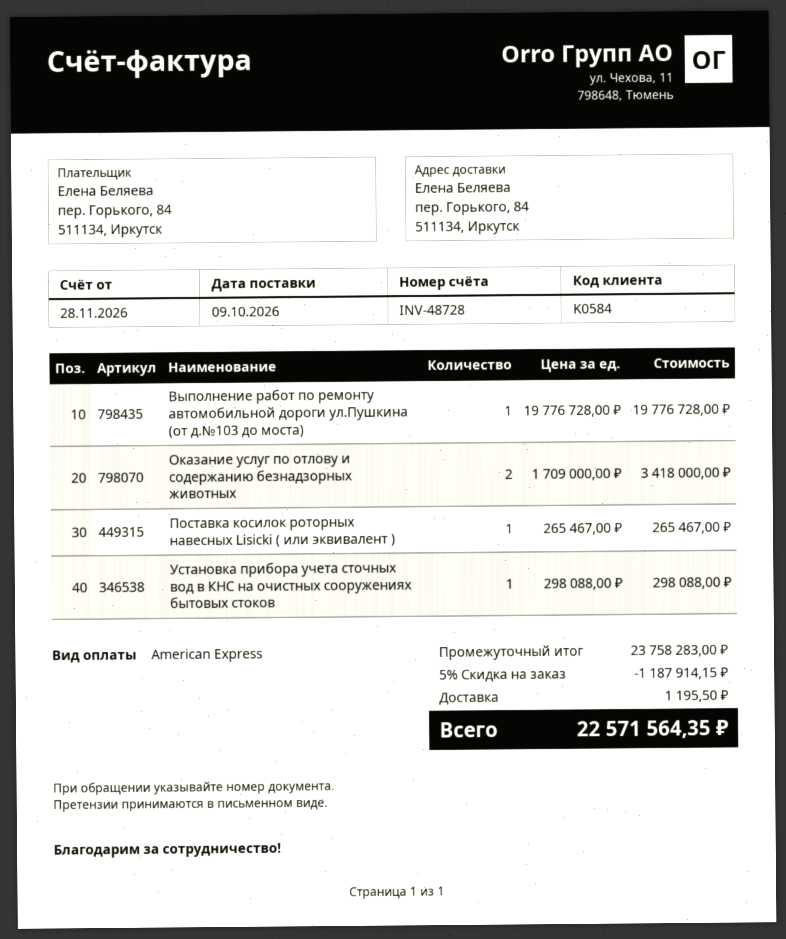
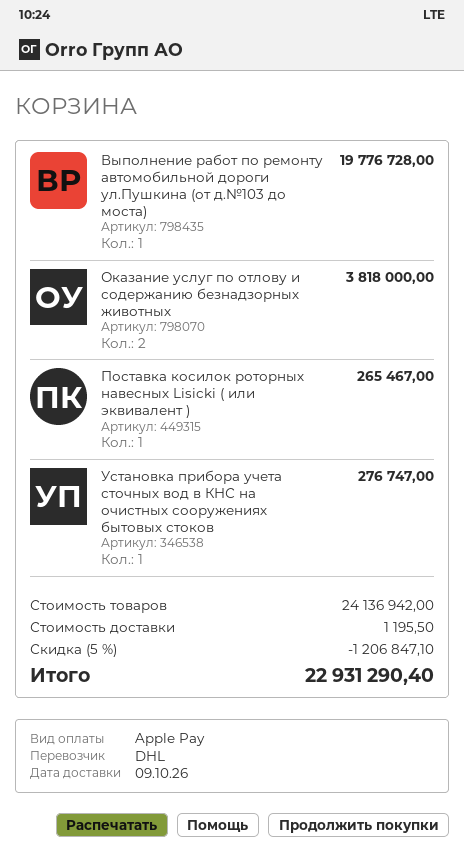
payment method: American Express -> Apple Pay
Оказание услуг по отлову и содержанию безнадзорных животных: 2 for 3418000.00 -> 2 for 3818000.00
Установка прибора учета сточных вод в КНС на очистных сооружениях бытовых стоков: 1 for 298088.00 -> 1 for 276747.00
subtotal: 23758283.00 -> 24136942.00
discount: 5% = 1187914.15 -> 5% = 1206847.10
total: 22571564.35 -> 22931290.40

